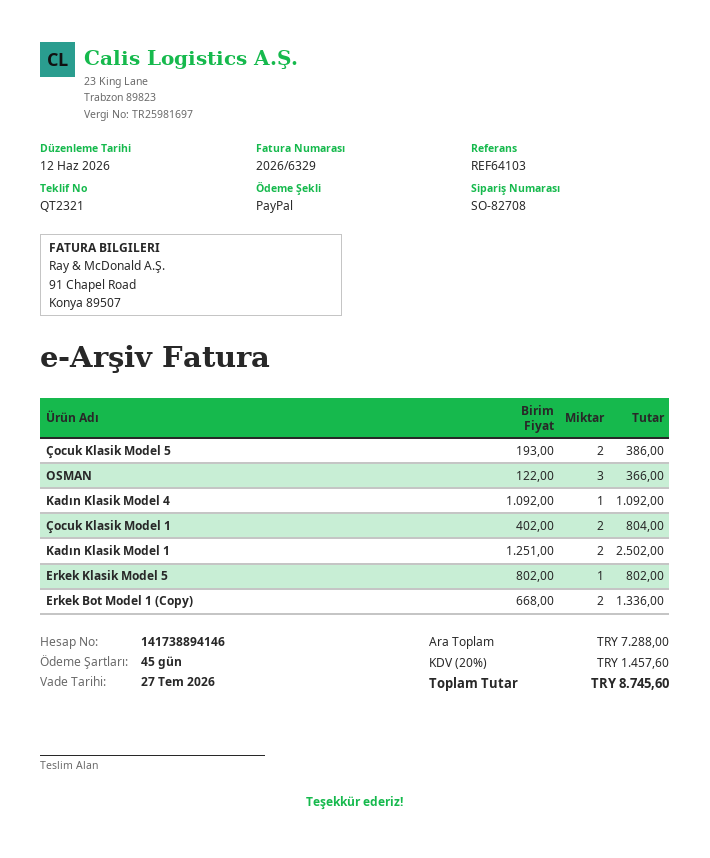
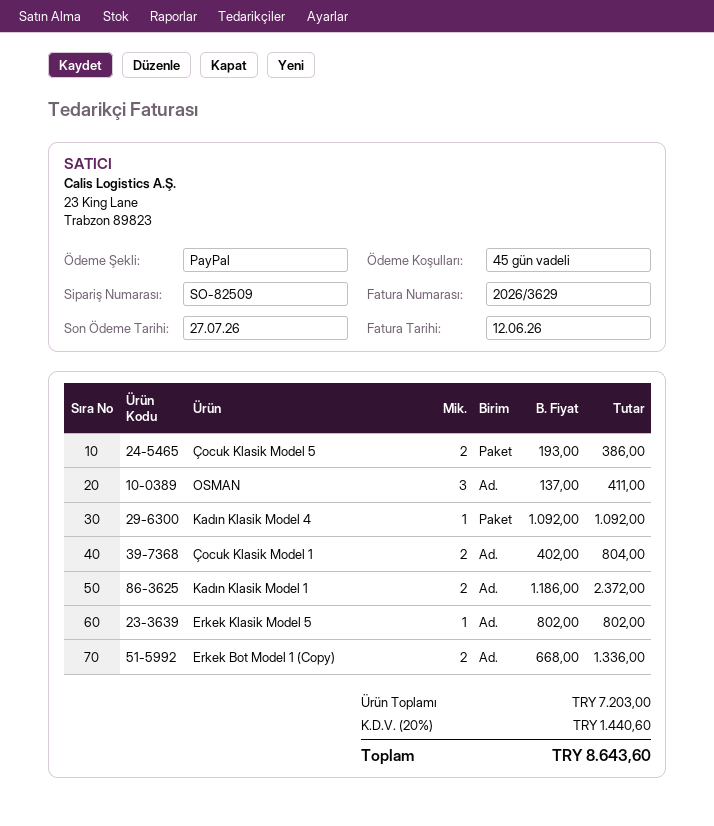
order number: SO-82708 -> SO-82509
invoice number: 2026/6329 -> 2026/3629
OSMAN: 3 x 122.00 = 366.00 -> 3 x 137.00 = 411.00
Kadın Klasik Model 1: 2 x 1251.00 = 2502.00 -> 2 x 1186.00 = 2372.00
subtotal: 7288.00 -> 7203.00
tax: 20% = 1457.60 -> 20% = 1440.60
total: 8745.60 -> 8643.60

